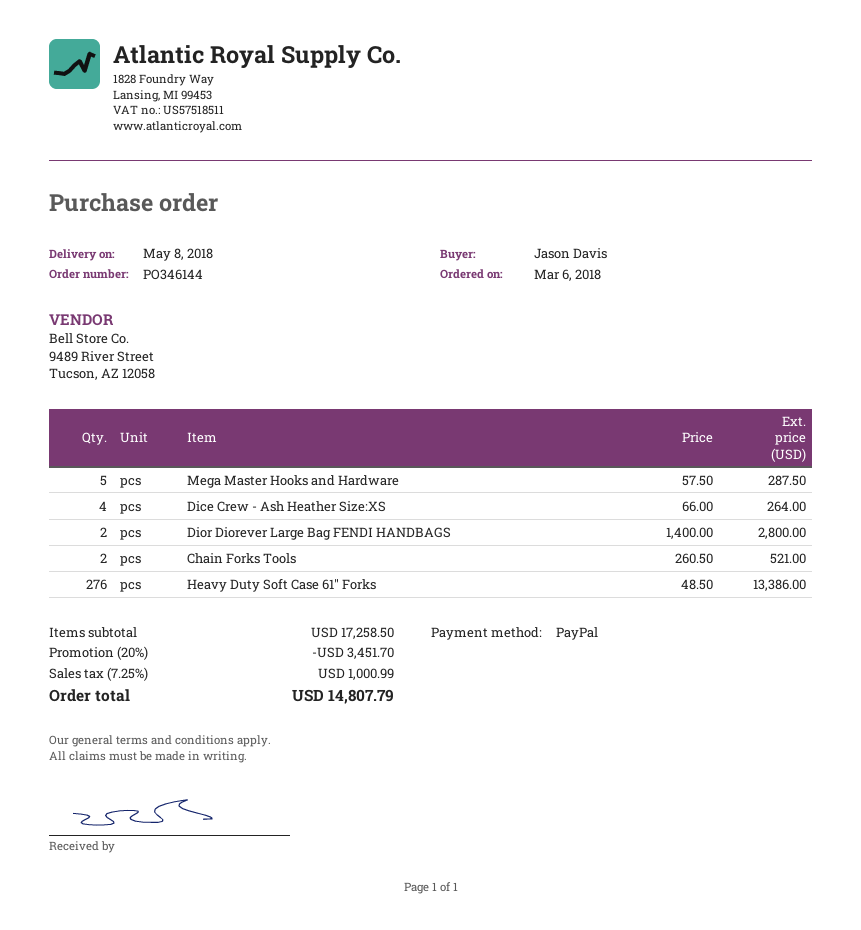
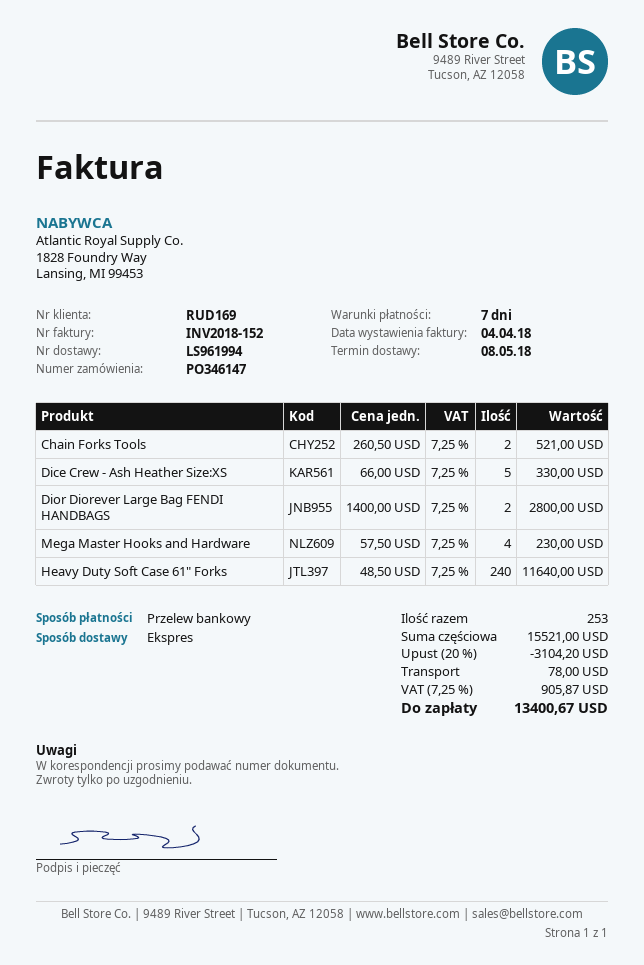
order number: PO346144 -> PO346147
payment method: PayPal -> bank transfer
Mega Master Hooks and Hardware: 5 x 57.50 = 287.50 -> 4 x 57.50 = 230.00
Dice Crew - Ash Heather Size:XS: 4 x 66.00 = 264.00 -> 5 x 66.00 = 330.00
Heavy Duty Soft Case 61" Forks: 276 x 48.50 = 13386.00 -> 240 x 48.50 = 11640.00
subtotal: 17258.50 -> 15521.00
discount: 20% = 3451.70 -> 20% = 3104.20
shipping: none -> 78.00
tax: 7.25% = 1000.99 -> 7.25% = 905.87
total: 14807.79 -> 13400.67

